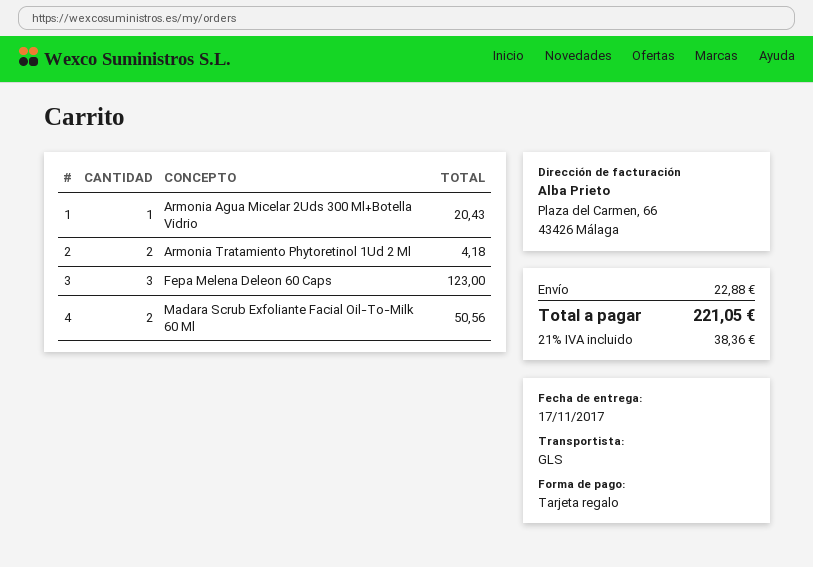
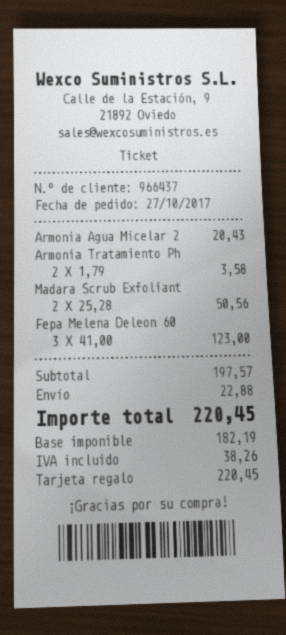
Armonia Tratamiento Phytoretinol 1Ud 2 Ml: 2 for 4.18 -> 2 for 3.58
tax: 38.36 -> 38.26
total: 221.05 -> 220.45

